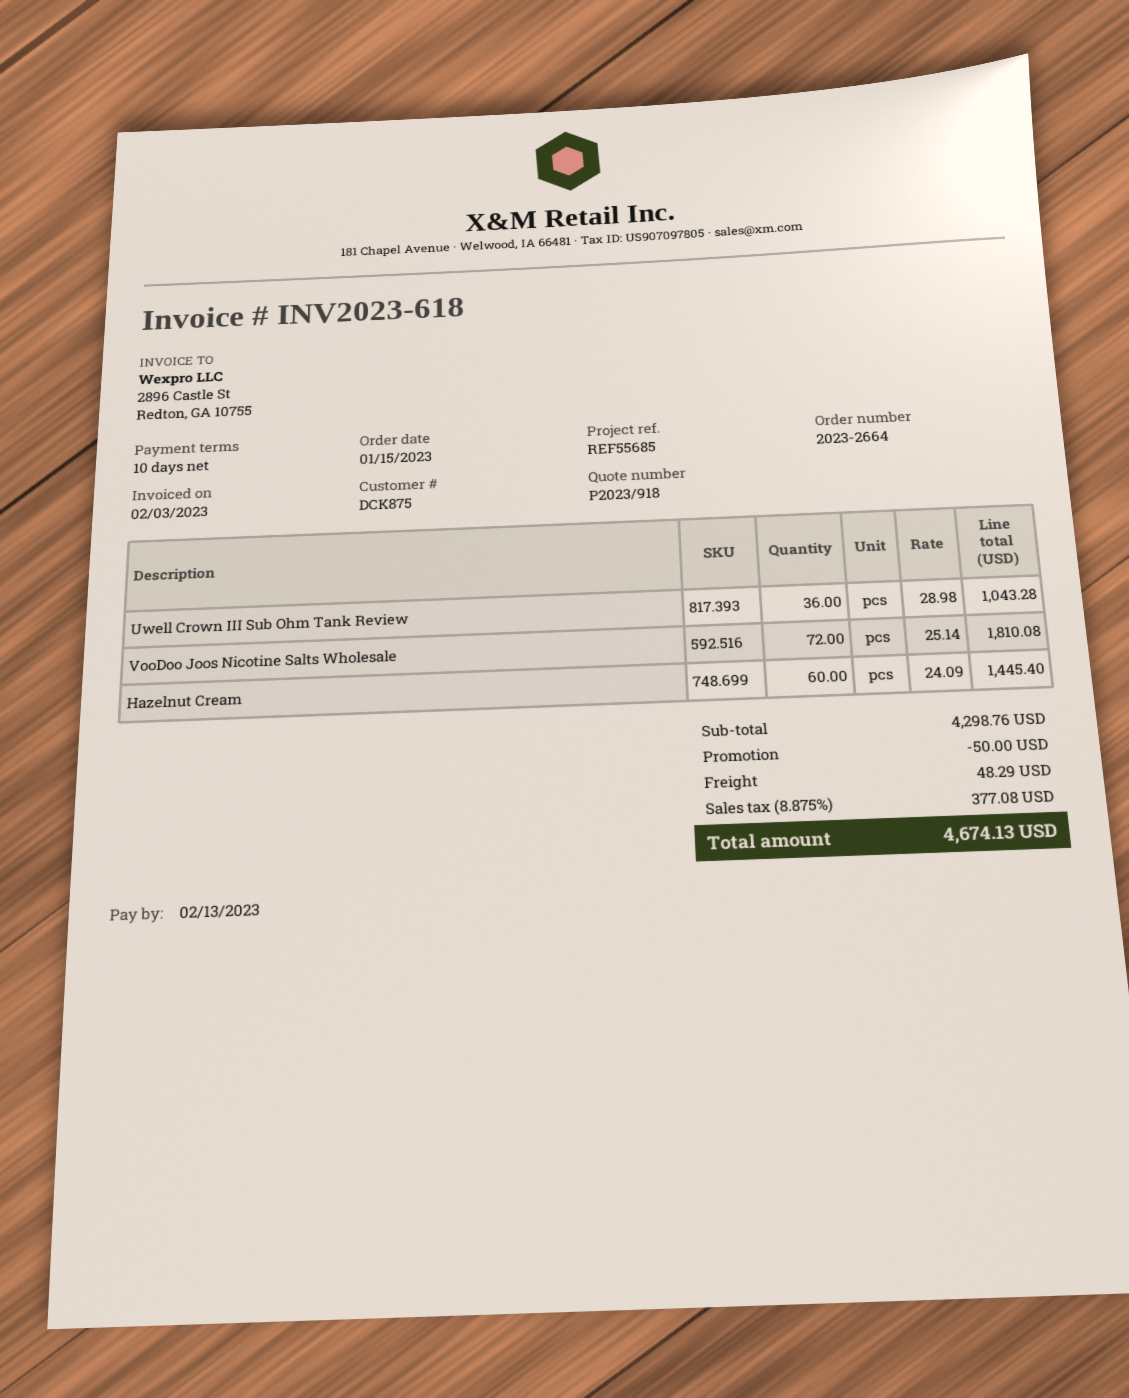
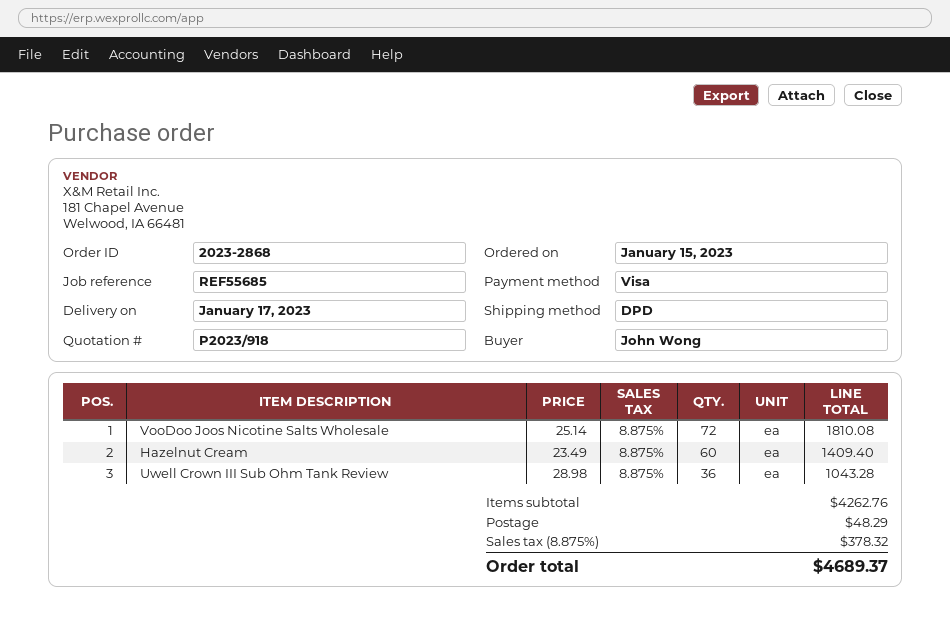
order number: 2023-2664 -> 2023-2868
Hazelnut Cream: 60 x 24.09 = 1445.40 -> 60 x 23.49 = 1409.40
subtotal: 4298.76 -> 4262.76
discount: 50.00 -> none
tax: 8.875% = 377.08 -> 8.875% = 378.32
total: 4674.13 -> 4689.37

